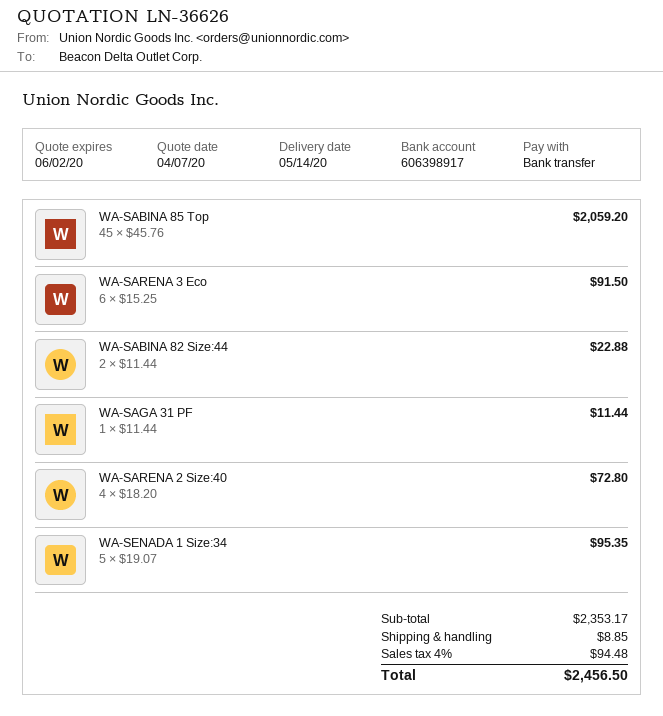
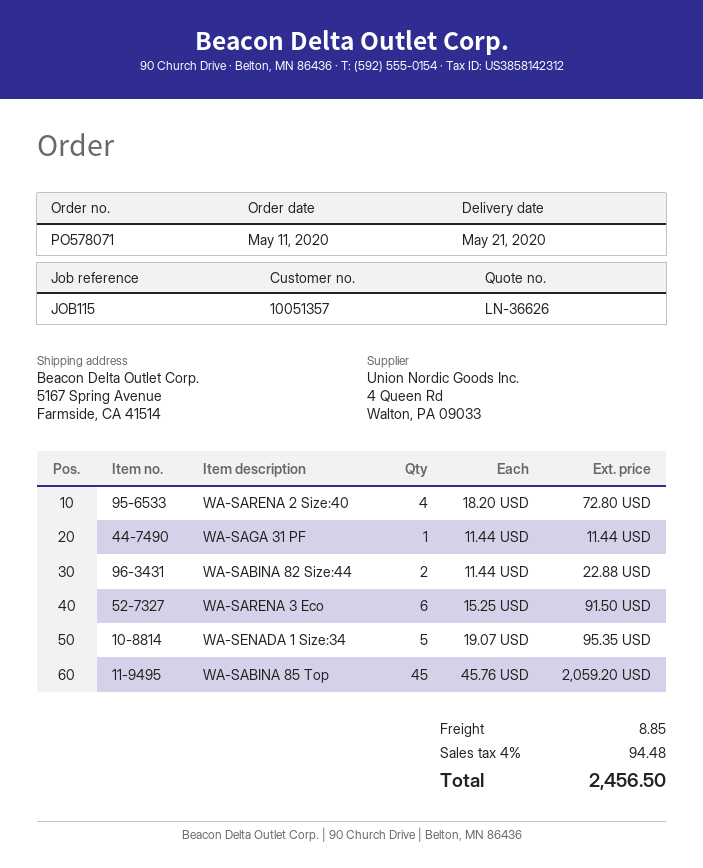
delivery date: 2020-05-14 -> 2020-05-21

